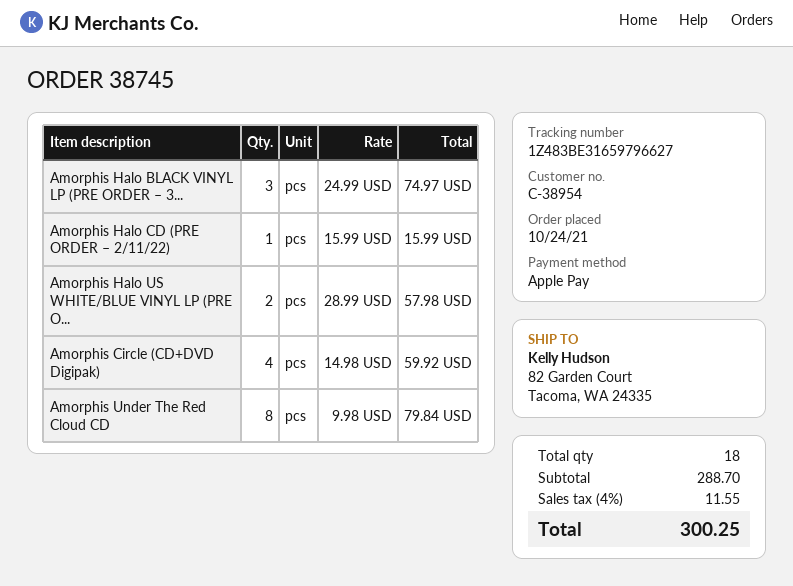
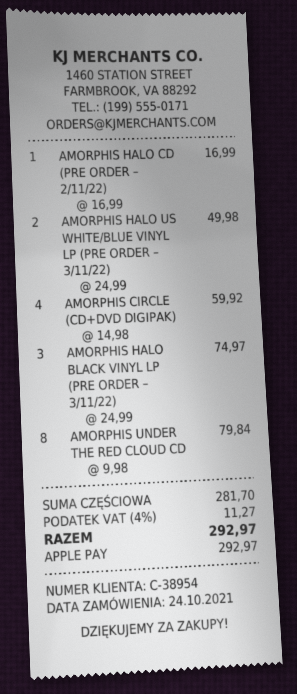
Amorphis Halo CD (PRE ORDER – 2/11/22): 1 x 15.99 = 15.99 -> 1 x 16.99 = 16.99
Amorphis Halo US WHITE/BLUE VINYL LP (PRE O...: 2 x 28.99 = 57.98 -> 2 x 24.99 = 49.98
subtotal: 288.70 -> 281.70
tax: 4% = 11.55 -> 4% = 11.27
total: 300.25 -> 292.97

